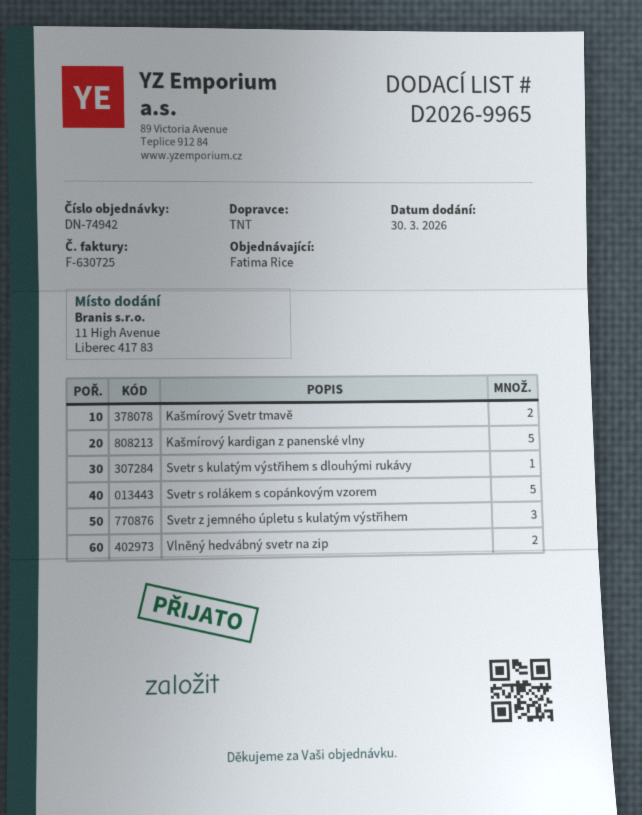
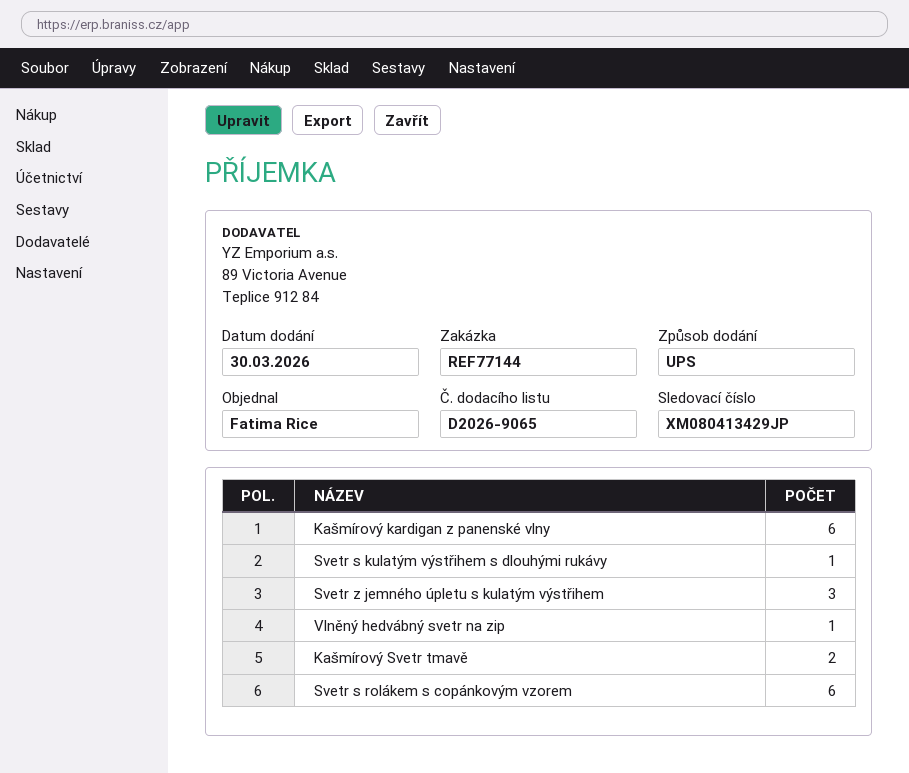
delivery note number: D2026-9965 -> D2026-9065
shipping method: TNT -> UPS
Kašmírový kardigan z panenské vlny: 5 -> 6
Svetr s rolákem s copánkovým vzorem: 5 -> 6
Vlněný hedvábný svetr na zip: 2 -> 1

